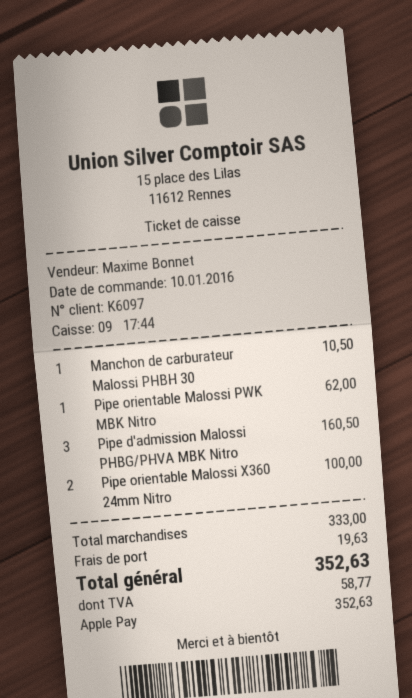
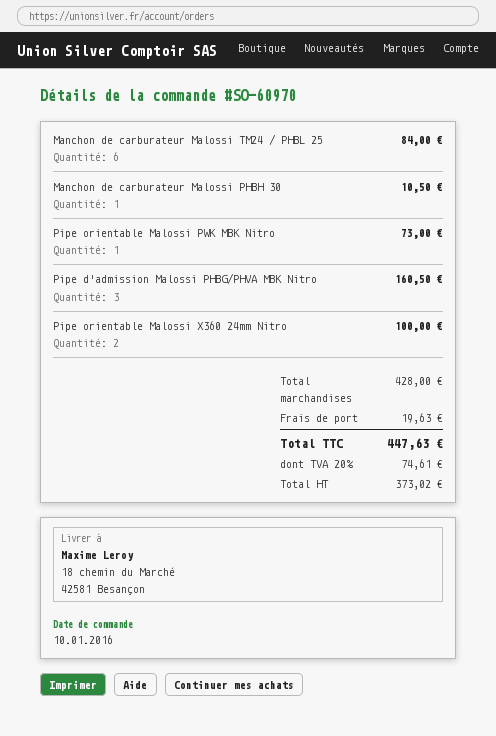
Pipe orientable Malossi PWK MBK Nitro: 1 for 62.00 -> 1 for 73.00
Manchon de carburateur Malossi TM24 / PHBL 25: none -> 6 for 84.00
subtotal: 333.00 -> 428.00
tax: 58.77 -> 74.61
total: 352.63 -> 447.63

